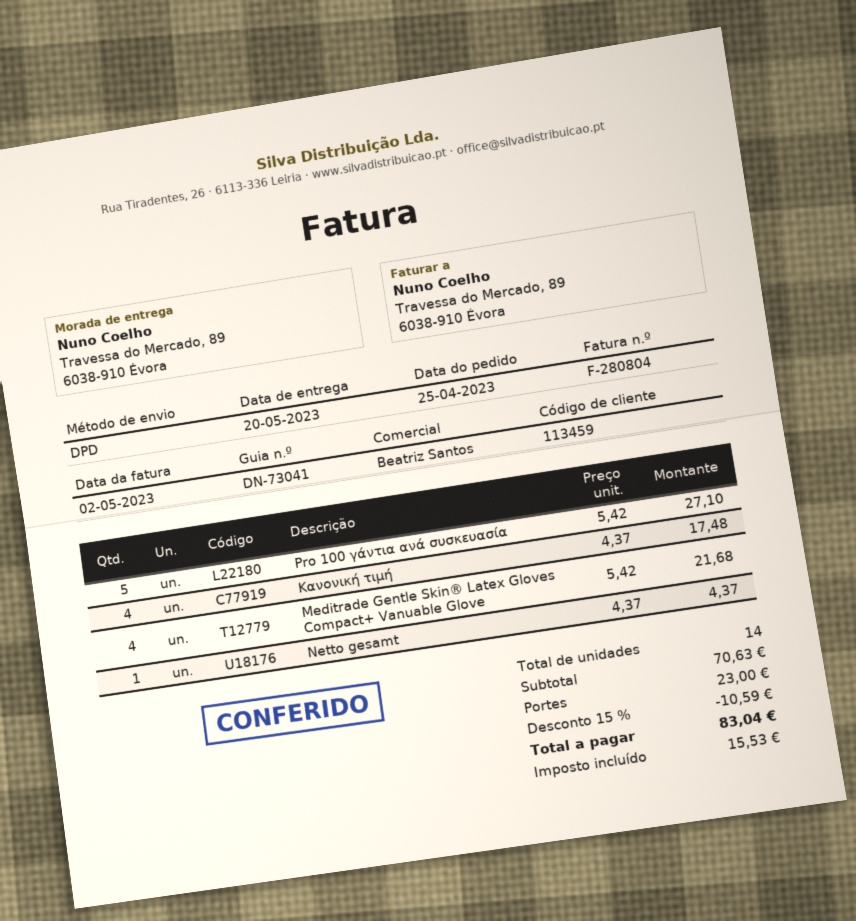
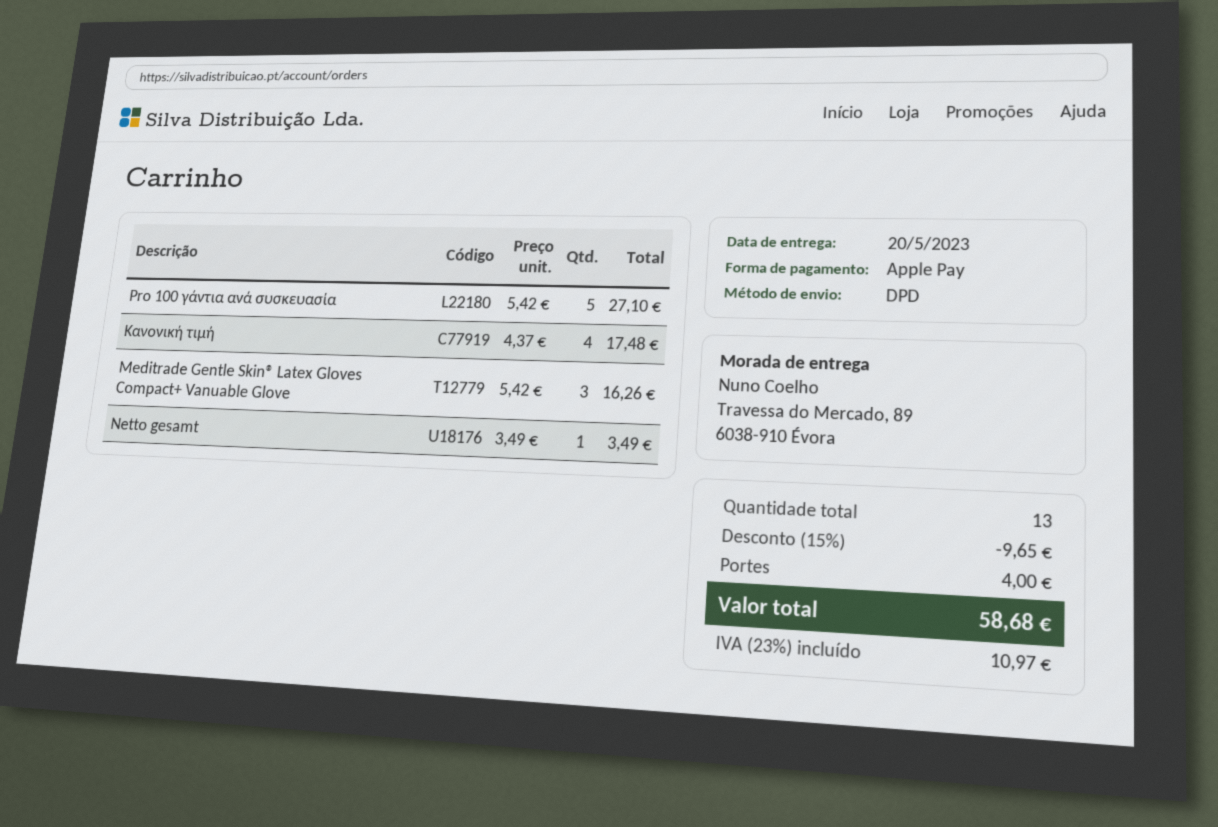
Meditrade Gentle Skin® Latex Gloves Compact+ Vanuable Glove: 4 x 5.42 = 21.68 -> 3 x 5.42 = 16.26
Netto gesamt: 1 x 4.37 = 4.37 -> 1 x 3.49 = 3.49
total quantity: 14 -> 13
discount: 15% = 10.59 -> 15% = 9.65
shipping: 23.00 -> 4.00
tax: 15.53 -> 10.97
total: 83.04 -> 58.68

